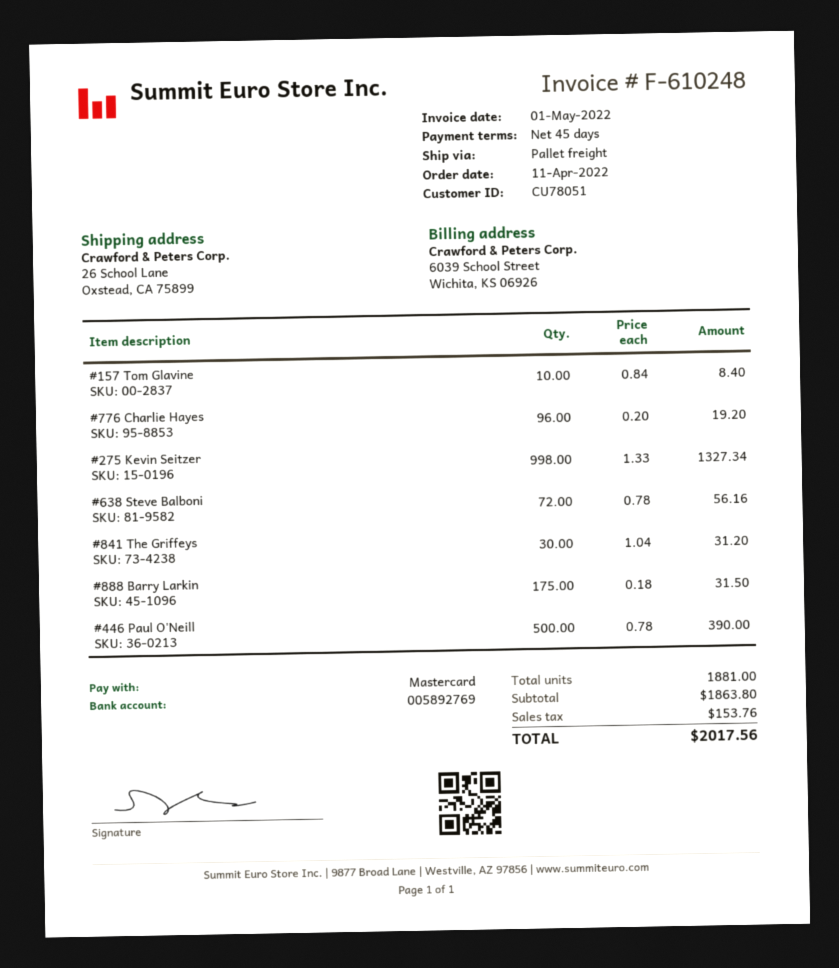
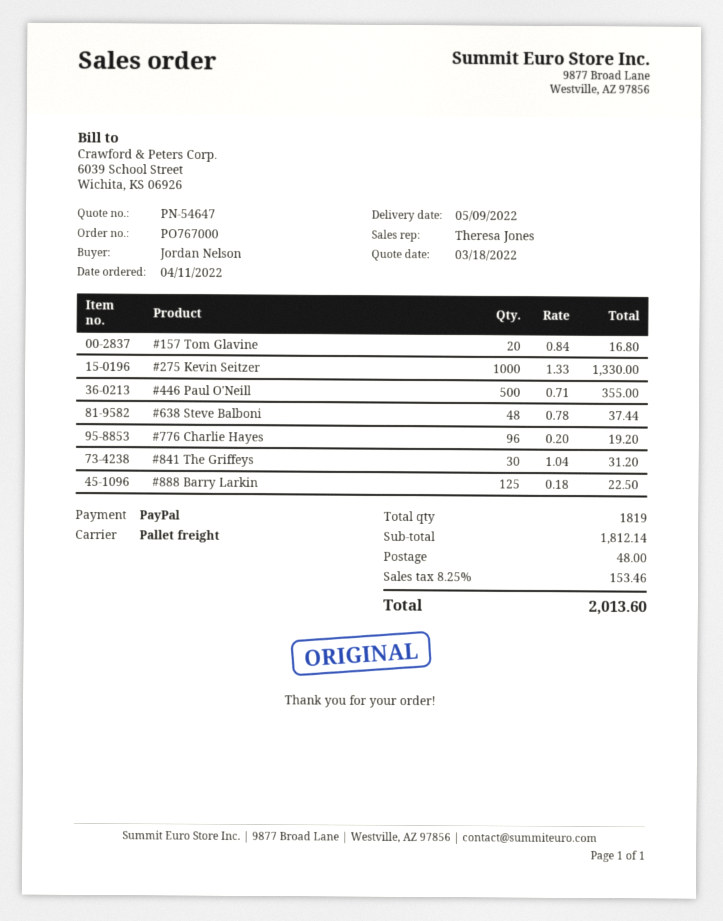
payment method: Mastercard -> PayPal
#157 Tom Glavine: 10 x 0.84 = 8.40 -> 20 x 0.84 = 16.80
#275 Kevin Seitzer: 998 x 1.33 = 1327.34 -> 1000 x 1.33 = 1330.00
#638 Steve Balboni: 72 x 0.78 = 56.16 -> 48 x 0.78 = 37.44
#888 Barry Larkin: 175 x 0.18 = 31.50 -> 125 x 0.18 = 22.50
#446 Paul O'Neill: 500 x 0.78 = 390.00 -> 500 x 0.71 = 355.00
total quantity: 1881 -> 1819
subtotal: 1863.80 -> 1812.14
shipping: none -> 48.00
tax: 153.76 -> 153.46
total: 2017.56 -> 2013.60

